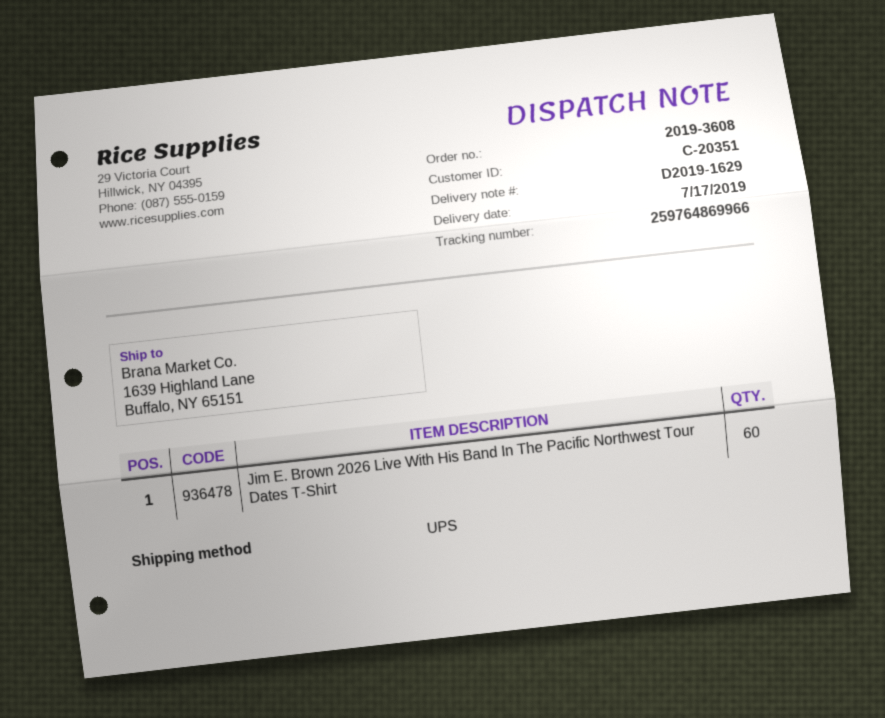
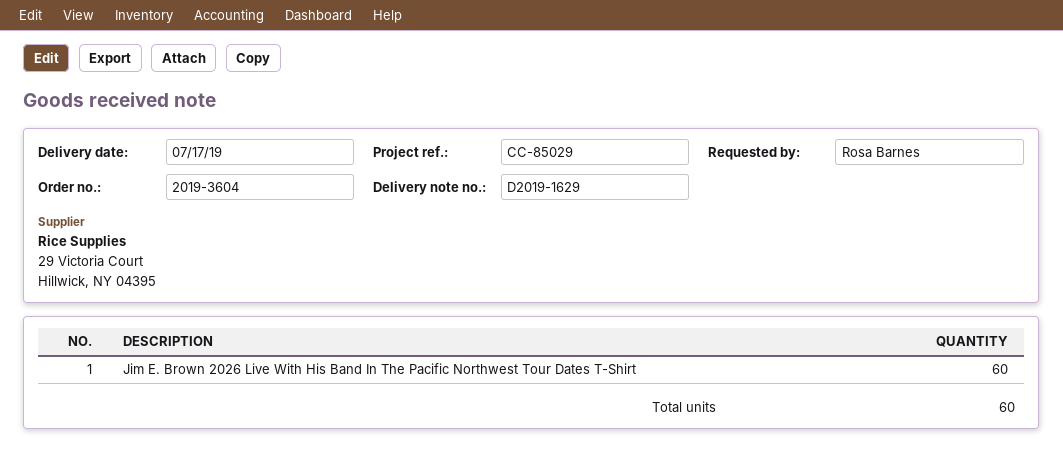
order number: 2019-3608 -> 2019-3604

